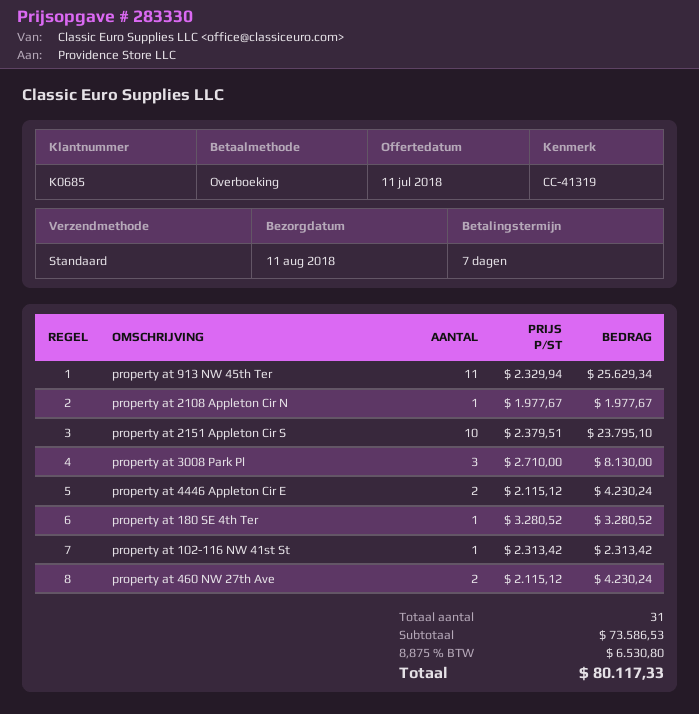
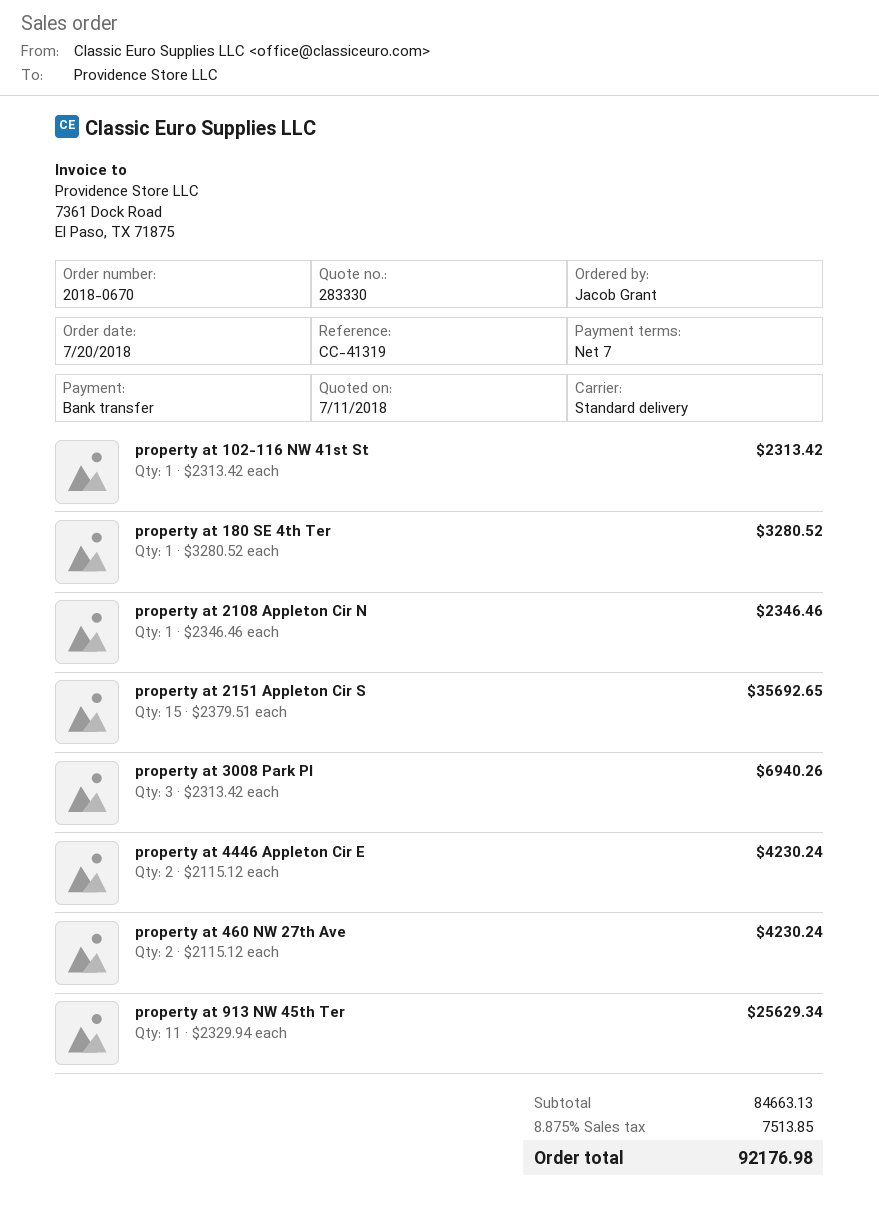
property at 2108 Appleton Cir N: 1 x 1977.67 = 1977.67 -> 1 x 2346.46 = 2346.46
property at 2151 Appleton Cir S: 10 x 2379.51 = 23795.10 -> 15 x 2379.51 = 35692.65
property at 3008 Park Pl: 3 x 2710.00 = 8130.00 -> 3 x 2313.42 = 6940.26
subtotal: 73586.53 -> 84663.13
tax: 8.875% = 6530.80 -> 8.875% = 7513.85
total: 80117.33 -> 92176.98

